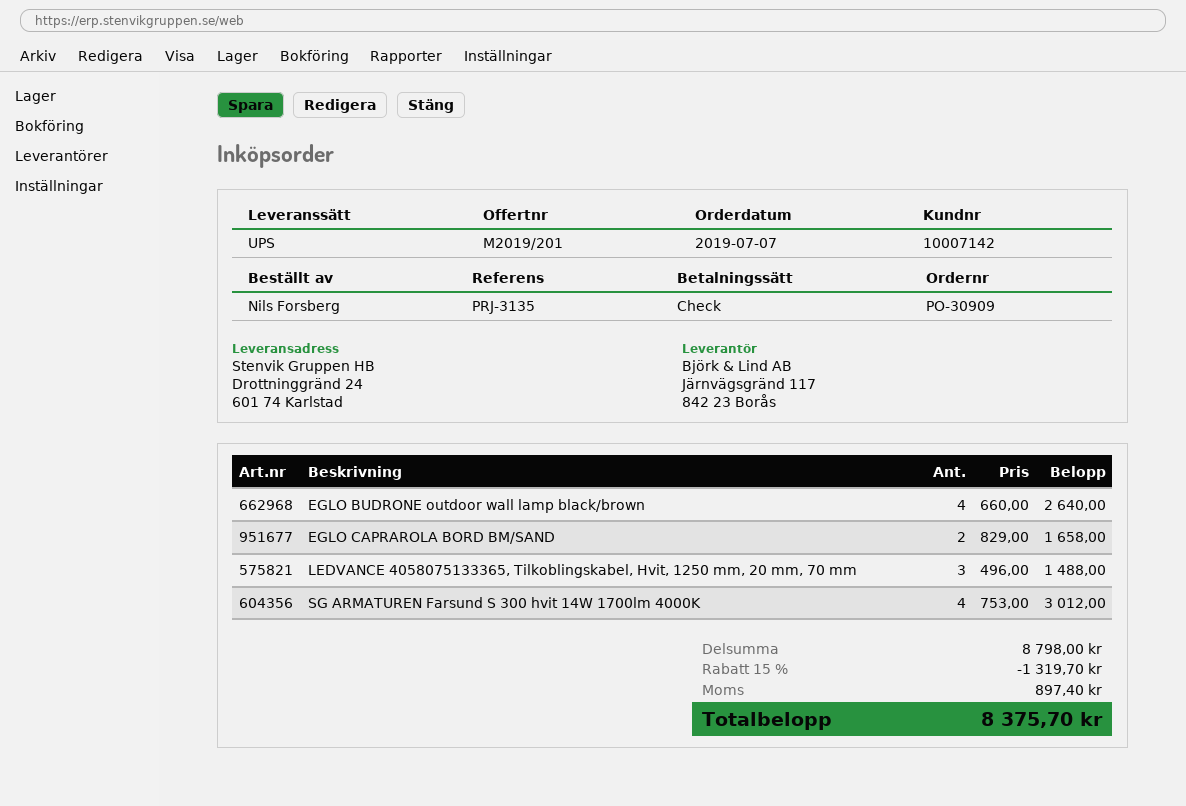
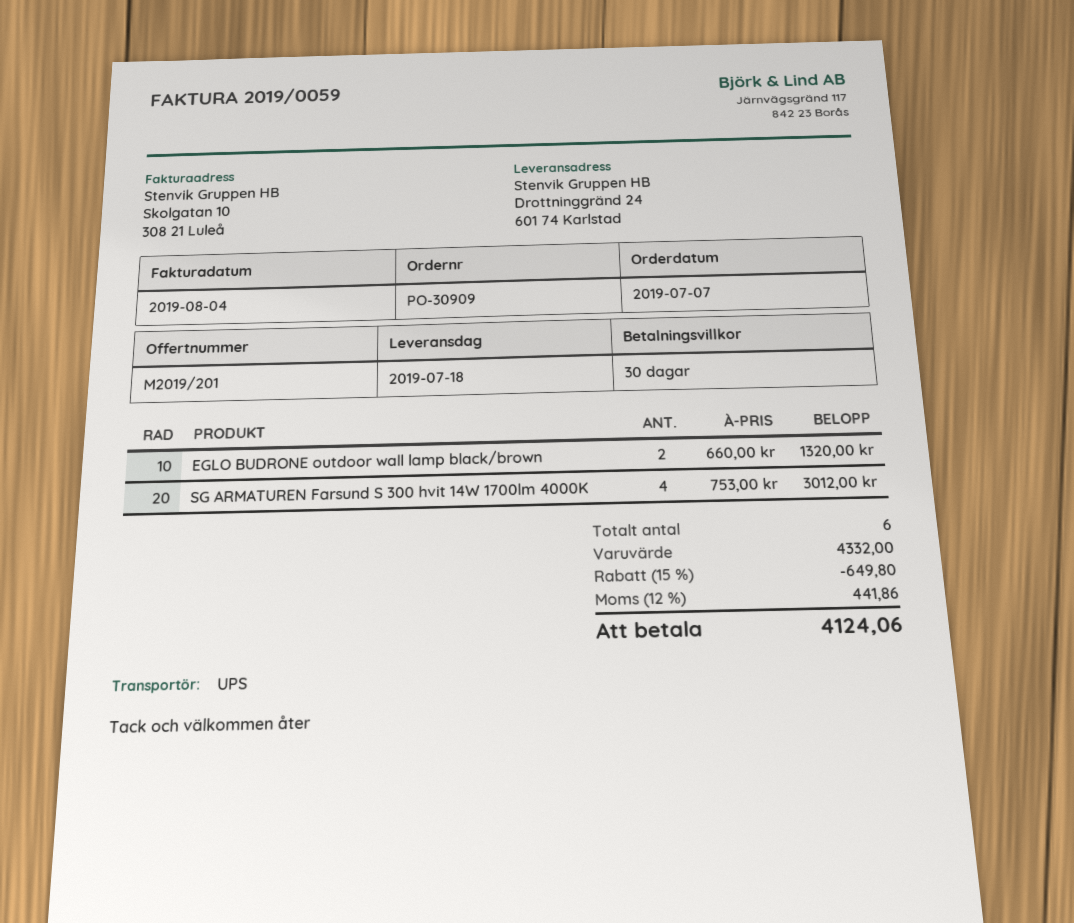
EGLO BUDRONE outdoor wall lamp black/brown: 4 x 660.00 = 2640.00 -> 2 x 660.00 = 1320.00
EGLO CAPRAROLA BORD BM/SAND: 2 x 829.00 = 1658.00 -> none
LEDVANCE 4058075133365, Tilkoblingskabel, Hvit, 1250 mm, 20 mm, 70 mm: 3 x 496.00 = 1488.00 -> none
subtotal: 8798.00 -> 4332.00
discount: 15% = 1319.70 -> 15% = 649.80
tax: 897.40 -> 441.86
total: 8375.70 -> 4124.06

